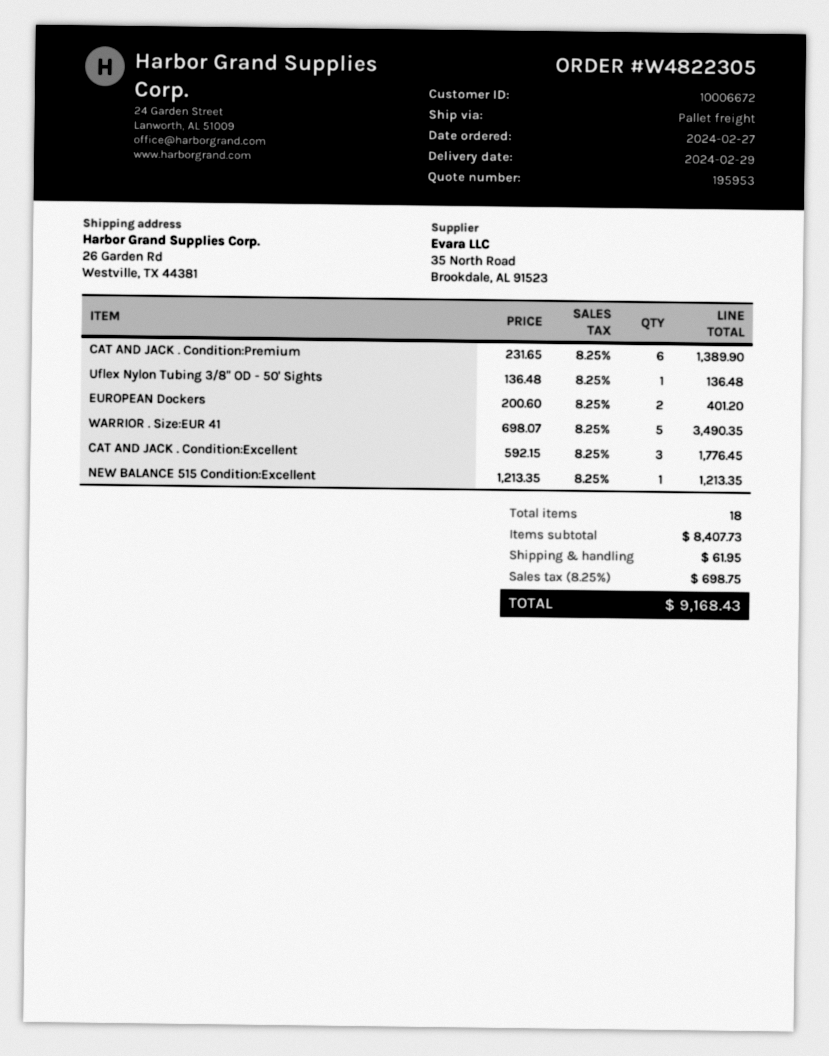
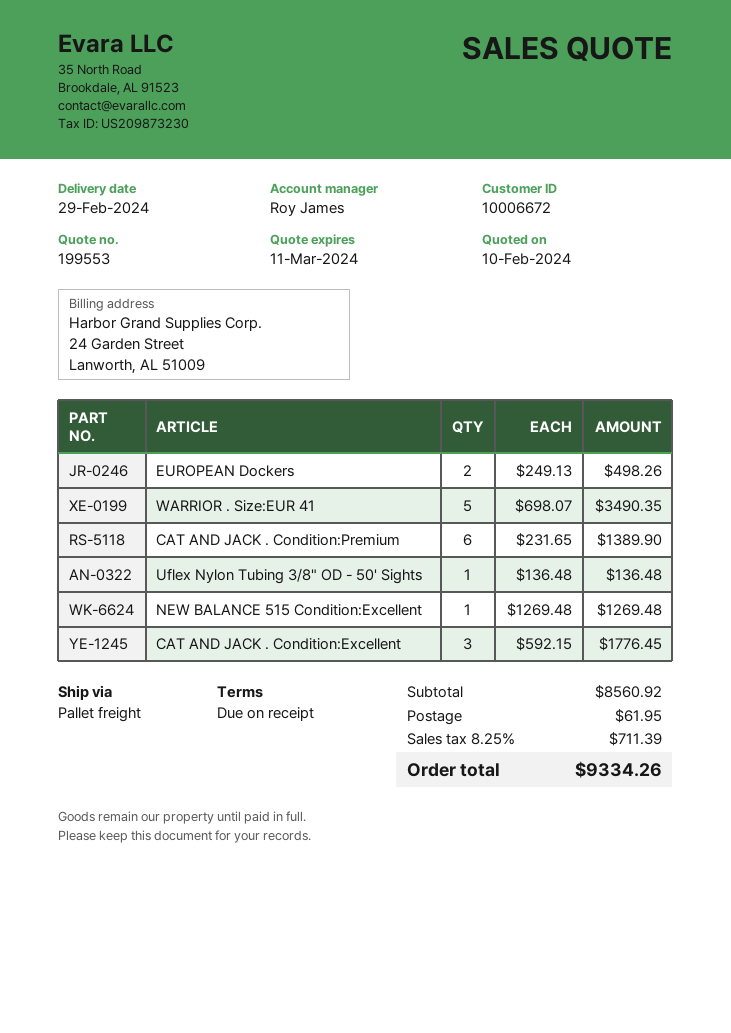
quote number: 195953 -> 199553
EUROPEAN Dockers: 2 x 200.60 = 401.20 -> 2 x 249.13 = 498.26
NEW BALANCE 515 Condition:Excellent: 1 x 1213.35 = 1213.35 -> 1 x 1269.48 = 1269.48
subtotal: 8407.73 -> 8560.92
tax: 8.25% = 698.75 -> 8.25% = 711.39
total: 9168.43 -> 9334.26

